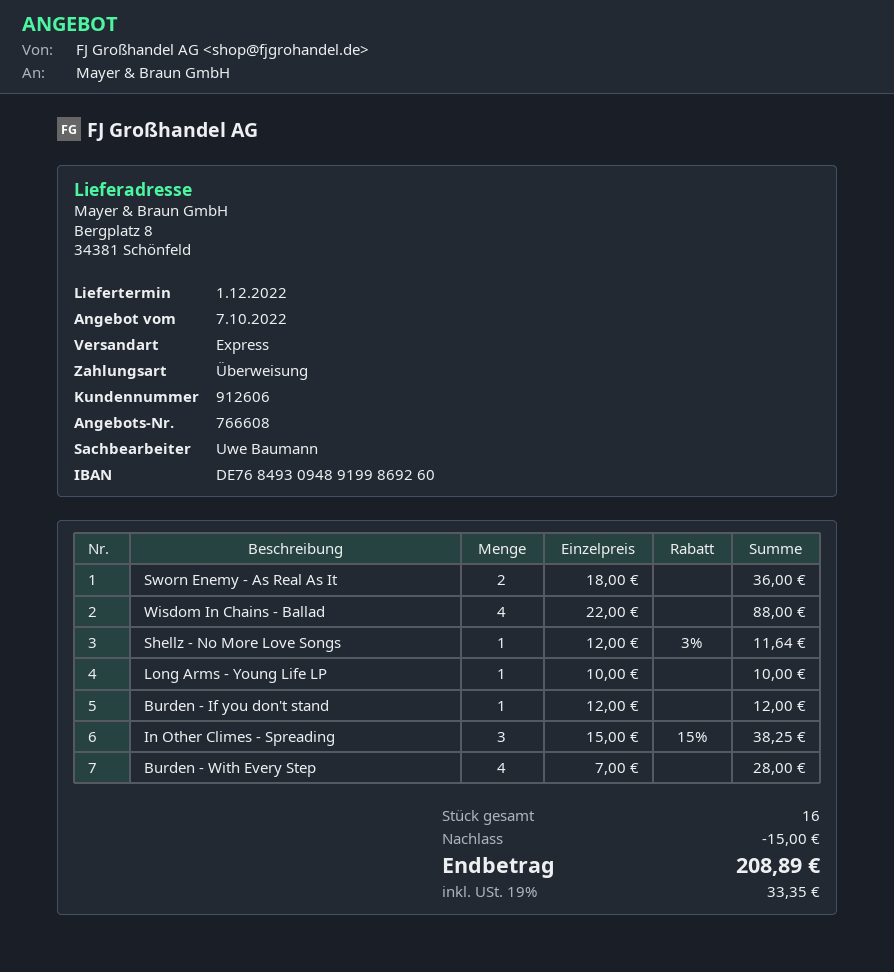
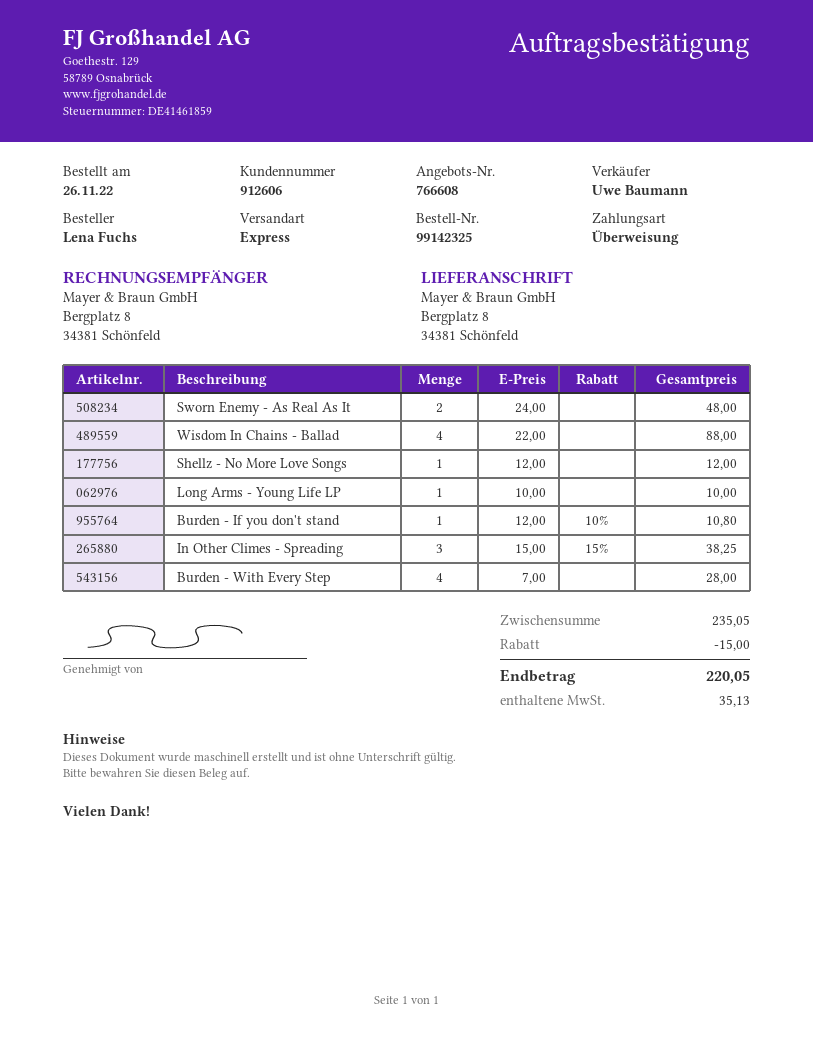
Sworn Enemy - As Real As It: 2 x 18.00 = 36.00 -> 2 x 24.00 = 48.00
Shellz - No More Love Songs: 1 x 12.00 - 3% = 11.64 -> 1 x 12.00 = 12.00
Burden - If you don't stand: 1 x 12.00 = 12.00 -> 1 x 12.00 - 10% = 10.80
tax: 33.35 -> 35.13
total: 208.89 -> 220.05

